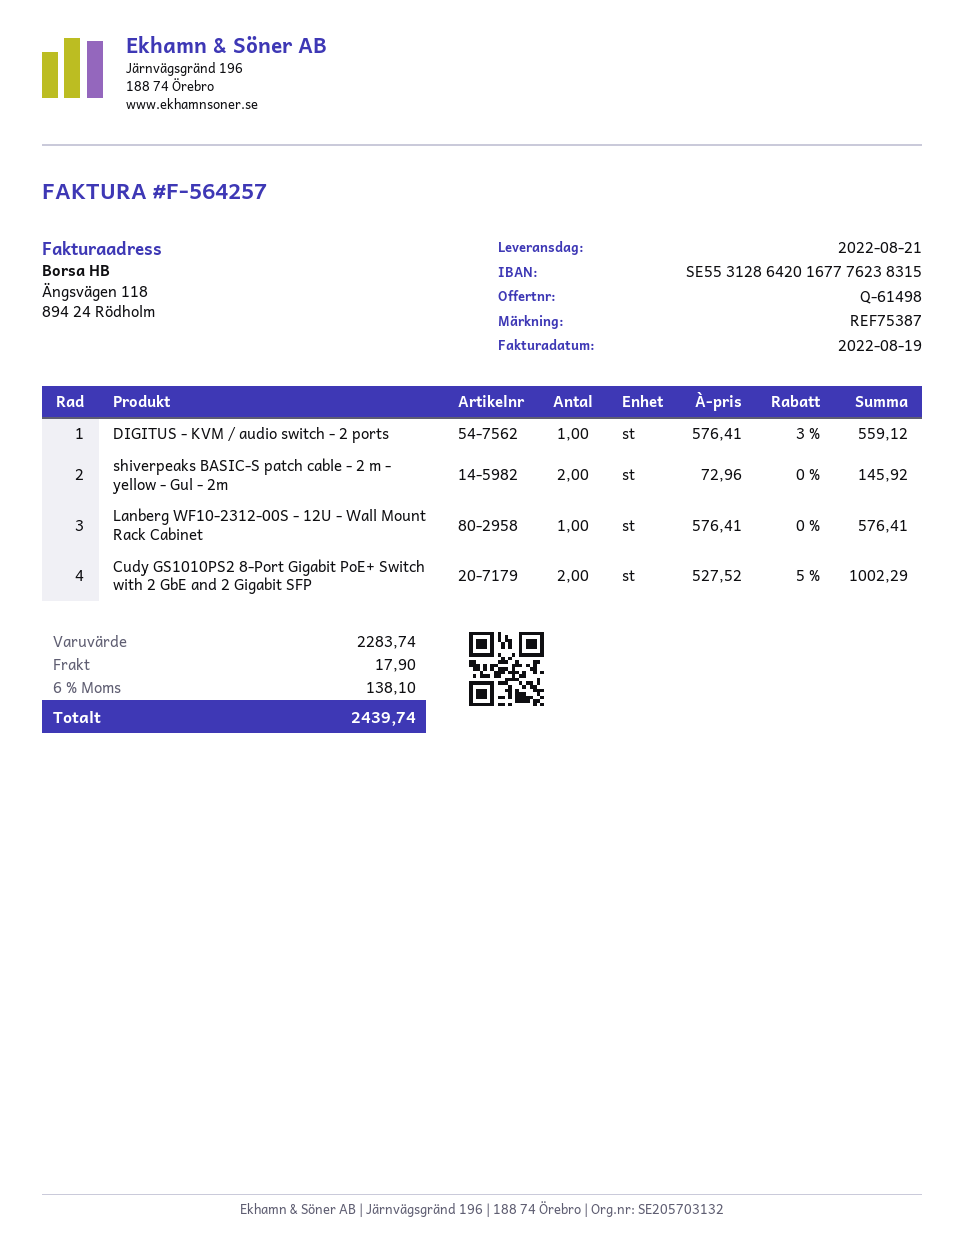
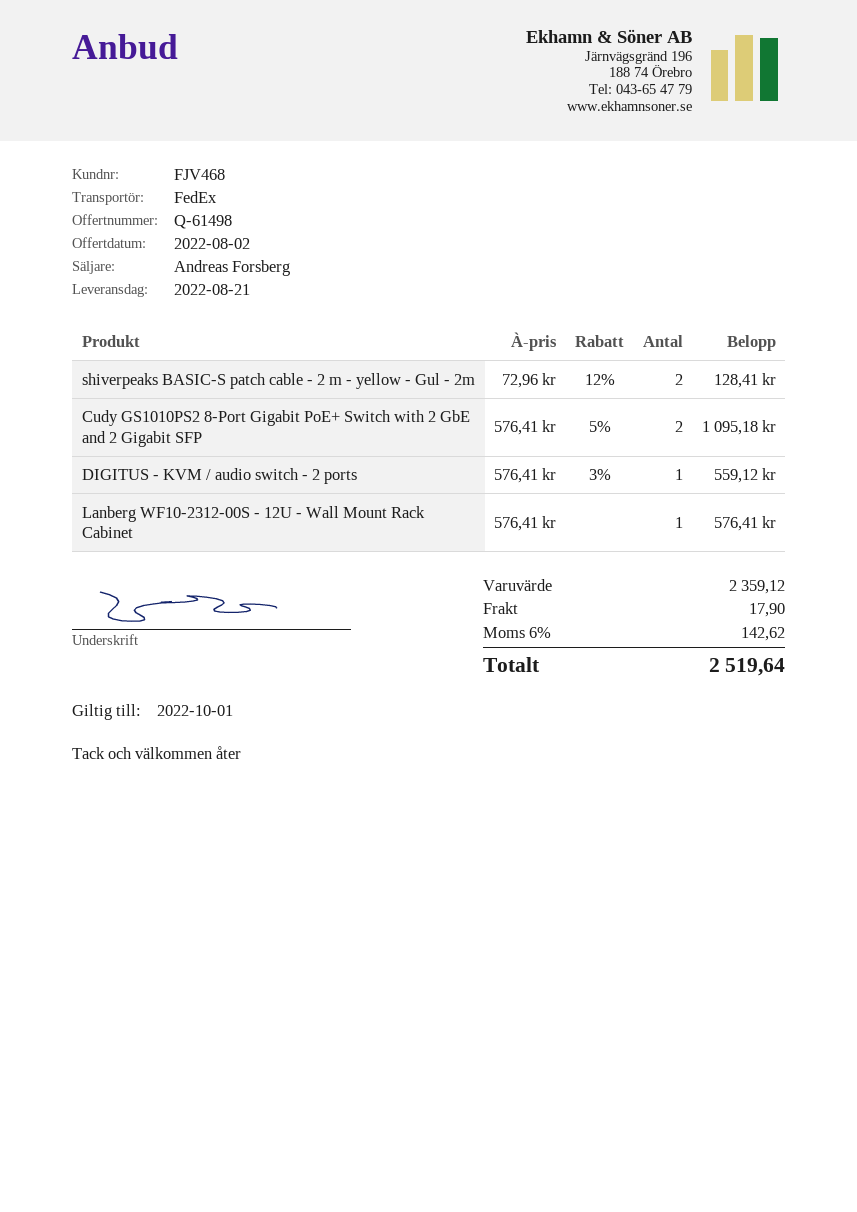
shiverpeaks BASIC-S patch cable - 2 m - yellow - Gul - 2m: 2 x 72.96 = 145.92 -> 2 x 72.96 - 12% = 128.41
Cudy GS1010PS2 8-Port Gigabit PoE+ Switch with 2 GbE and 2 Gigabit SFP: 2 x 527.52 - 5% = 1002.29 -> 2 x 576.41 - 5% = 1095.18
subtotal: 2283.74 -> 2359.12
tax: 6% = 138.10 -> 6% = 142.62
total: 2439.74 -> 2519.64

